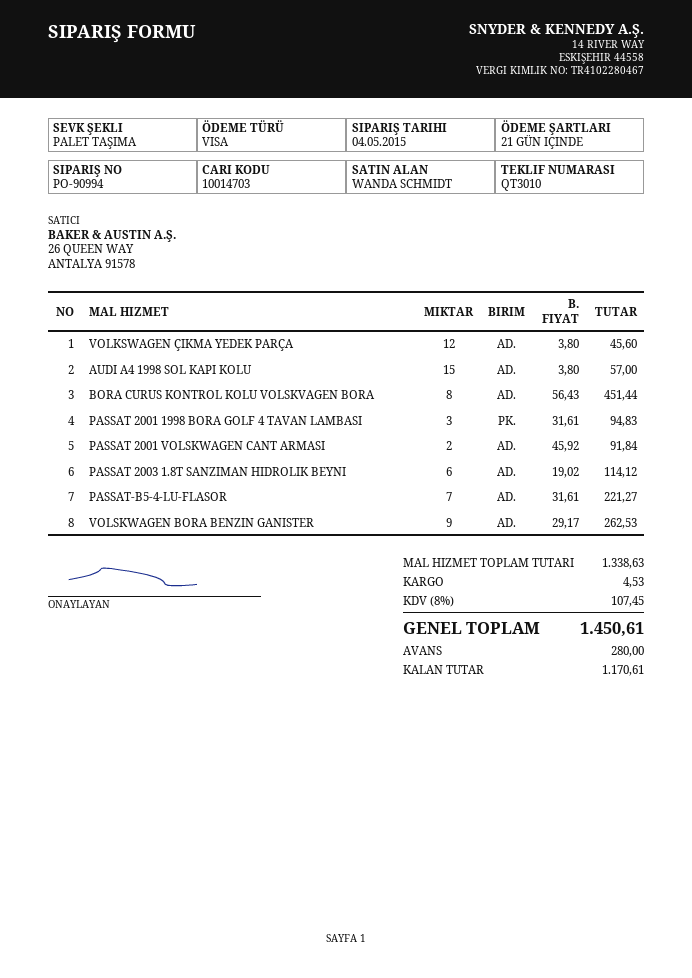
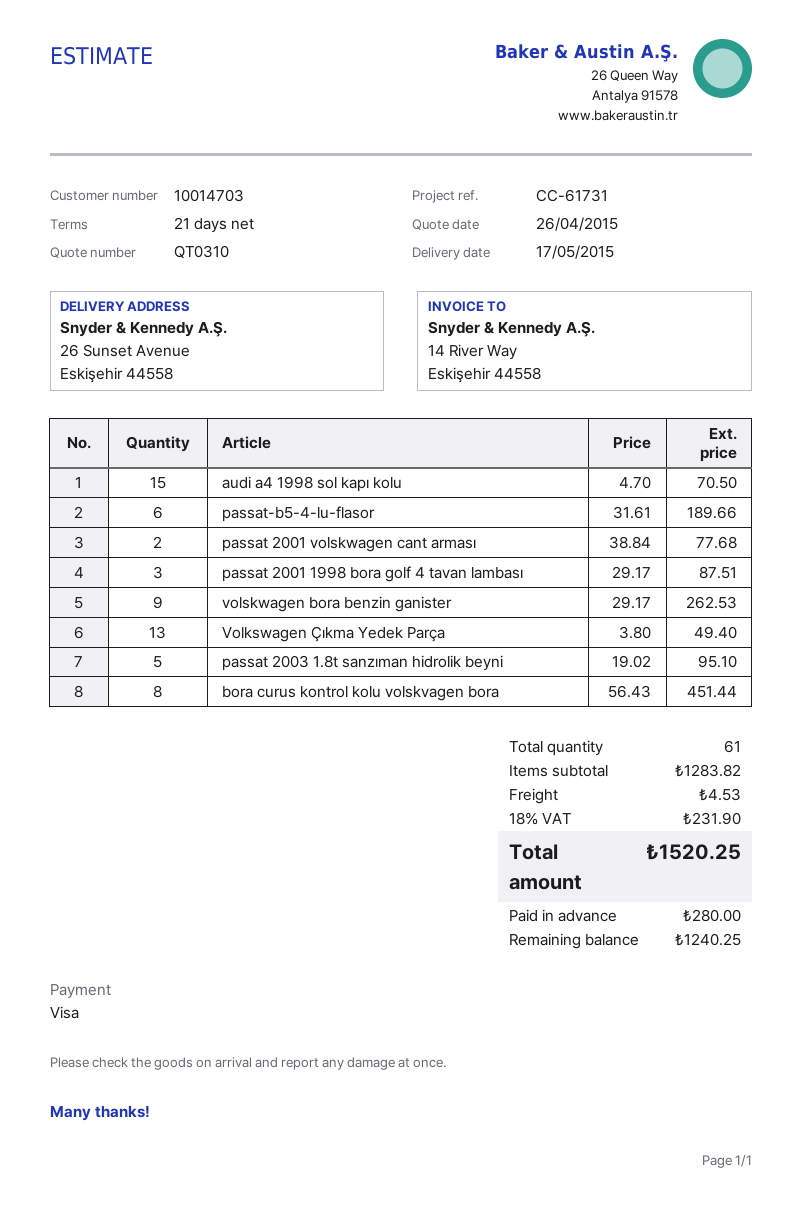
quote number: QT3010 -> QT0310
VOLKSWAGEN ÇIKMA YEDEK PARÇA: 12 x 3.80 = 45.60 -> 13 x 3.80 = 49.40
AUDI A4 1998 SOL KAPI KOLU: 15 x 3.80 = 57.00 -> 15 x 4.70 = 70.50
PASSAT 2001 1998 BORA GOLF 4 TAVAN LAMBASI: 3 x 31.61 = 94.83 -> 3 x 29.17 = 87.51
PASSAT 2001 VOLSKWAGEN CANT ARMASI: 2 x 45.92 = 91.84 -> 2 x 38.84 = 77.68
PASSAT 2003 1.8T SANZIMAN HIDROLIK BEYNI: 6 x 19.02 = 114.12 -> 5 x 19.02 = 95.10
PASSAT-B5-4-LU-FLASOR: 7 x 31.61 = 221.27 -> 6 x 31.61 = 189.66
subtotal: 1338.63 -> 1283.82
tax: 8% = 107.45 -> 18% = 231.90
total: 1450.61 -> 1520.25
balance: 1170.61 -> 1240.25

